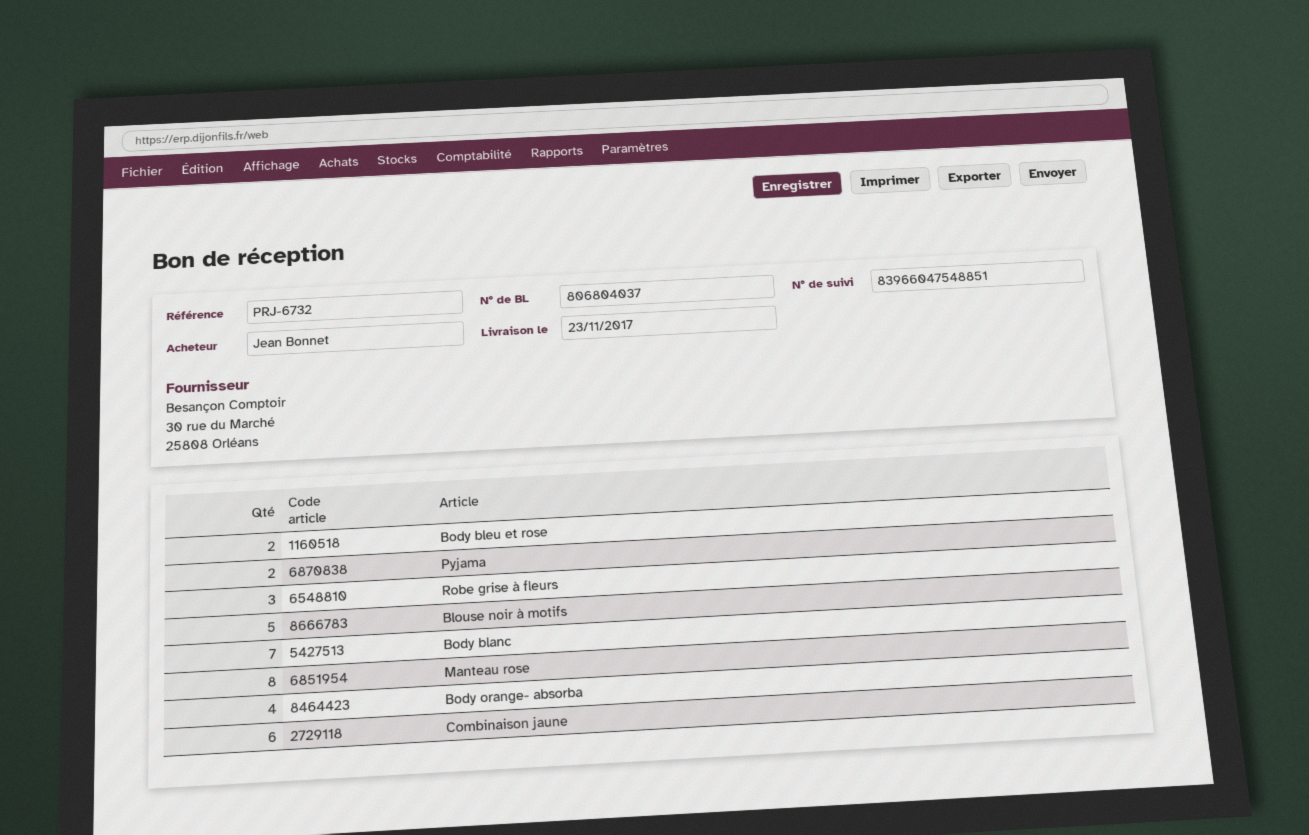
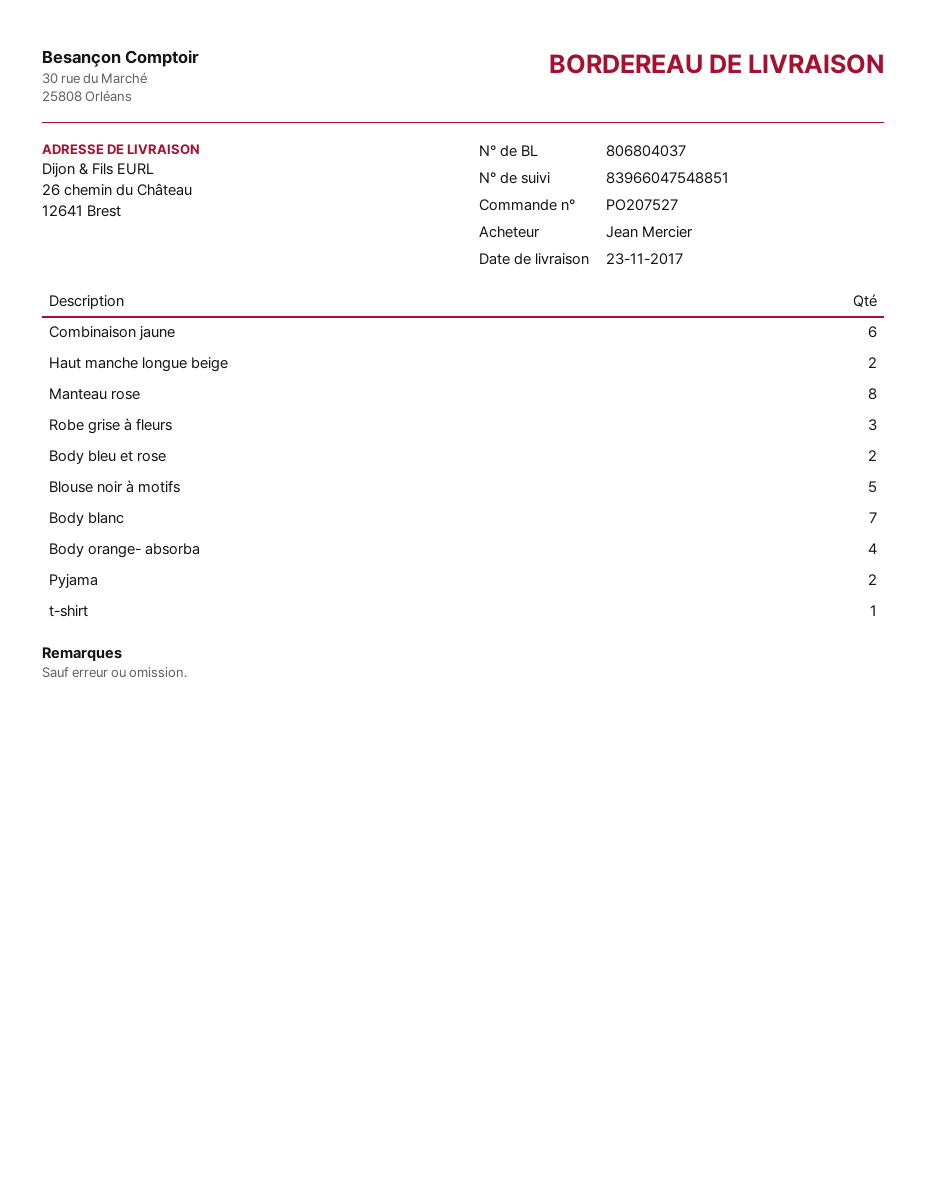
ordered by: Jean Bonnet -> Jean Mercier
Haut manche longue beige: none -> 2
t-shirt: none -> 1

